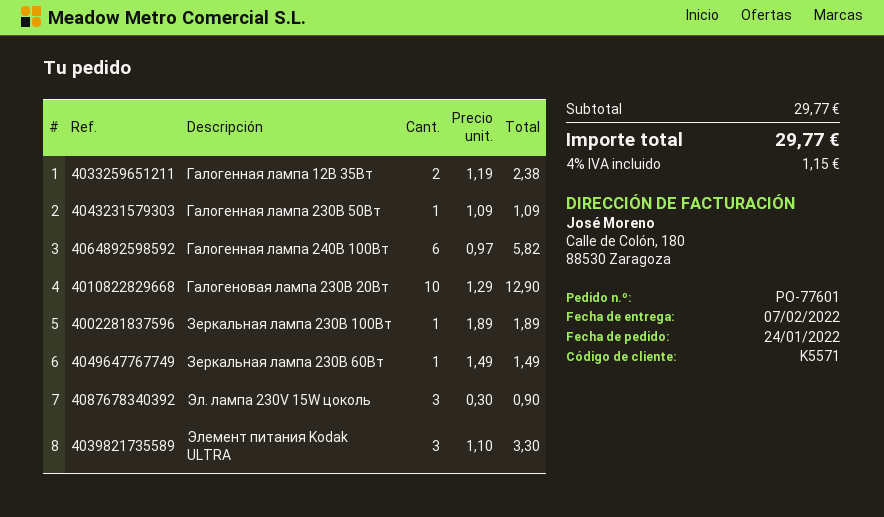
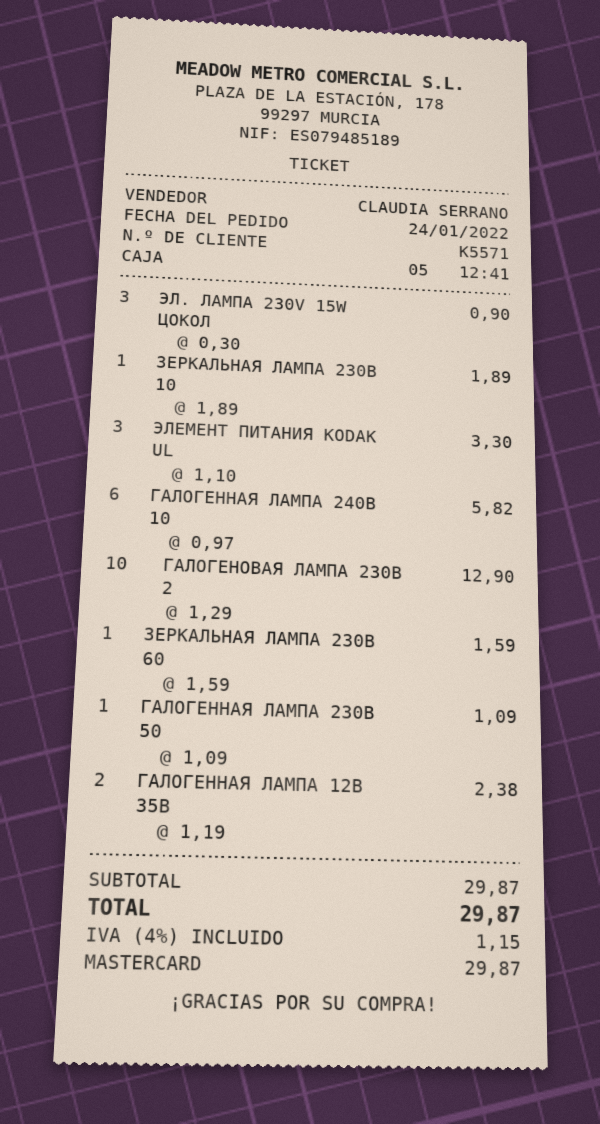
Зеркальная лампа 230В 60Вт: 1 x 1.49 = 1.49 -> 1 x 1.59 = 1.59
subtotal: 29.77 -> 29.87
total: 29.77 -> 29.87

